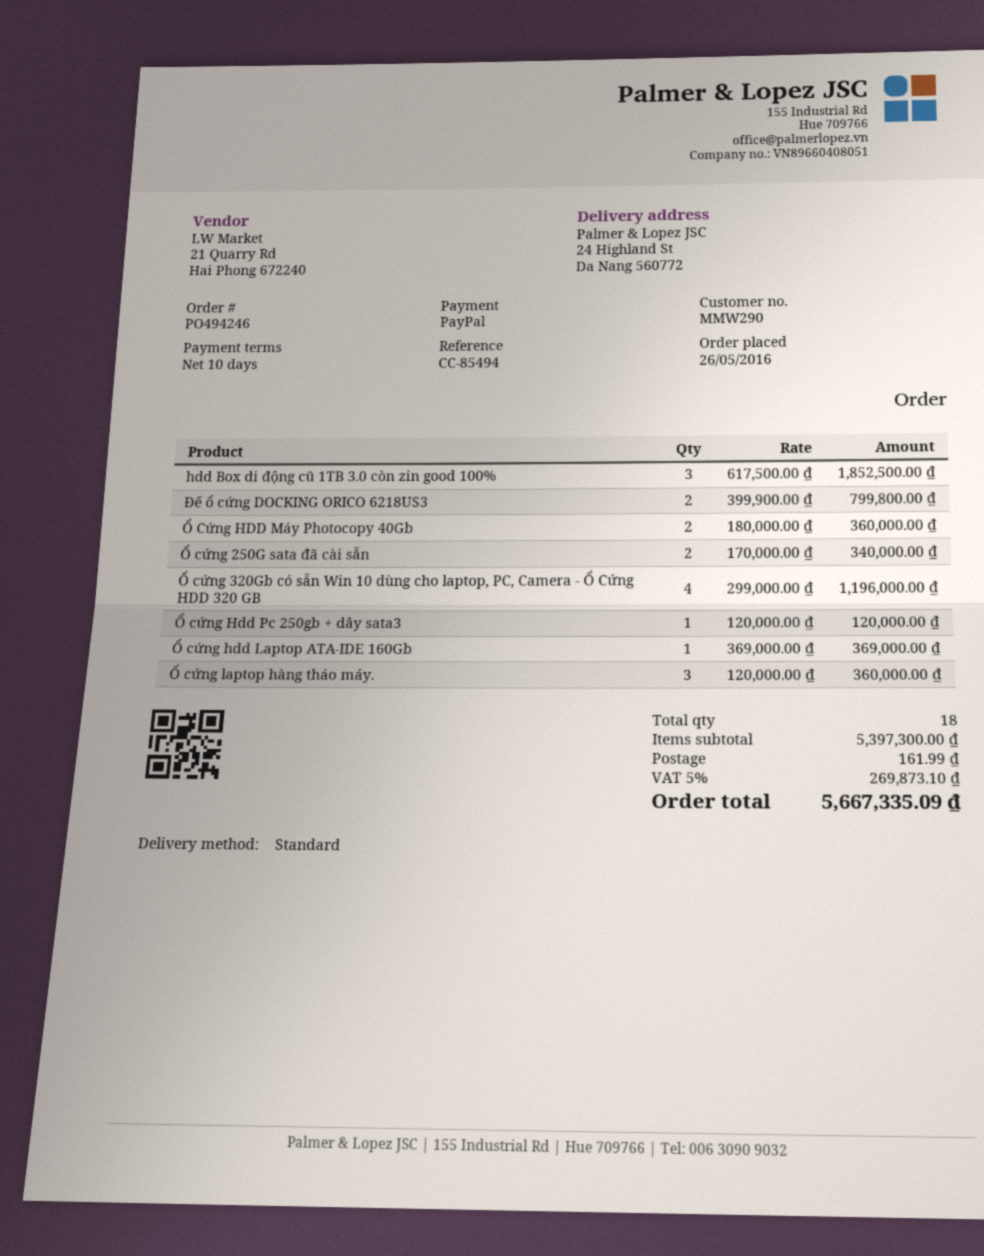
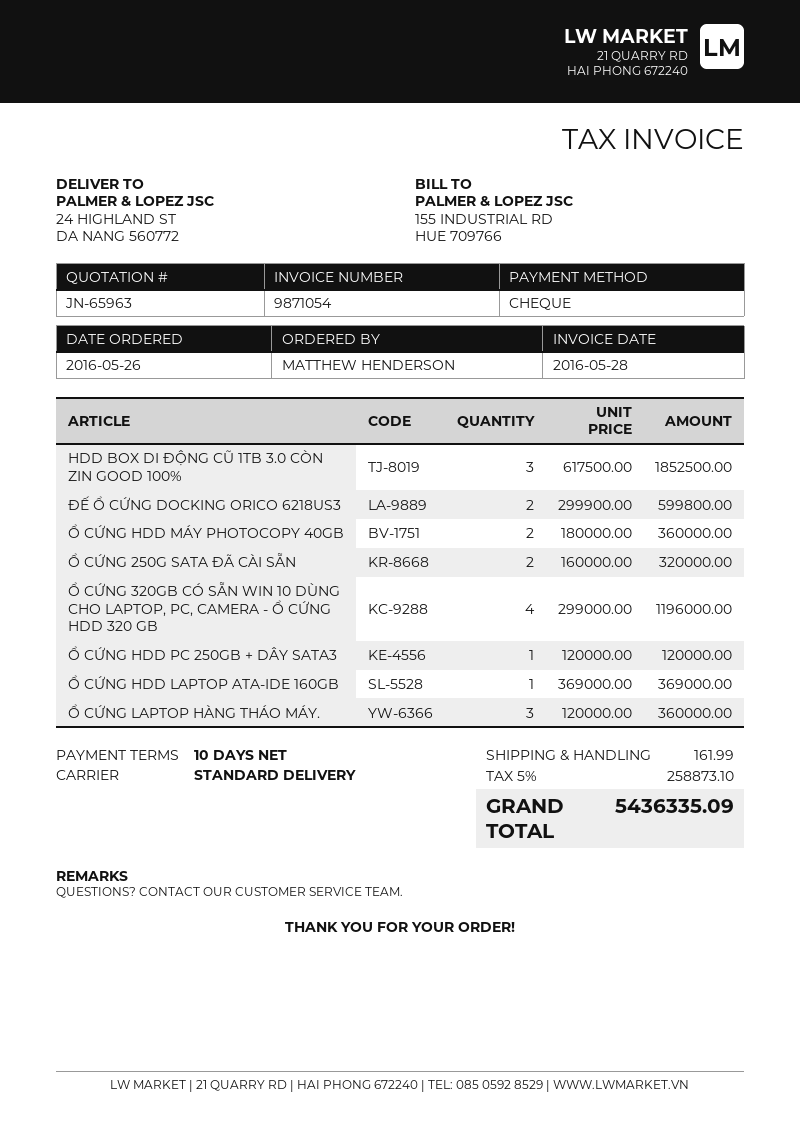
payment method: PayPal -> cheque
Đế ổ cứng DOCKING ORICO 6218US3: 2 x 399900.00 = 799800.00 -> 2 x 299900.00 = 599800.00
Ổ cứng 250G sata đã cài sẵn: 2 x 170000.00 = 340000.00 -> 2 x 160000.00 = 320000.00
tax: 5% = 269873.10 -> 5% = 258873.10
total: 5667335.09 -> 5436335.09

